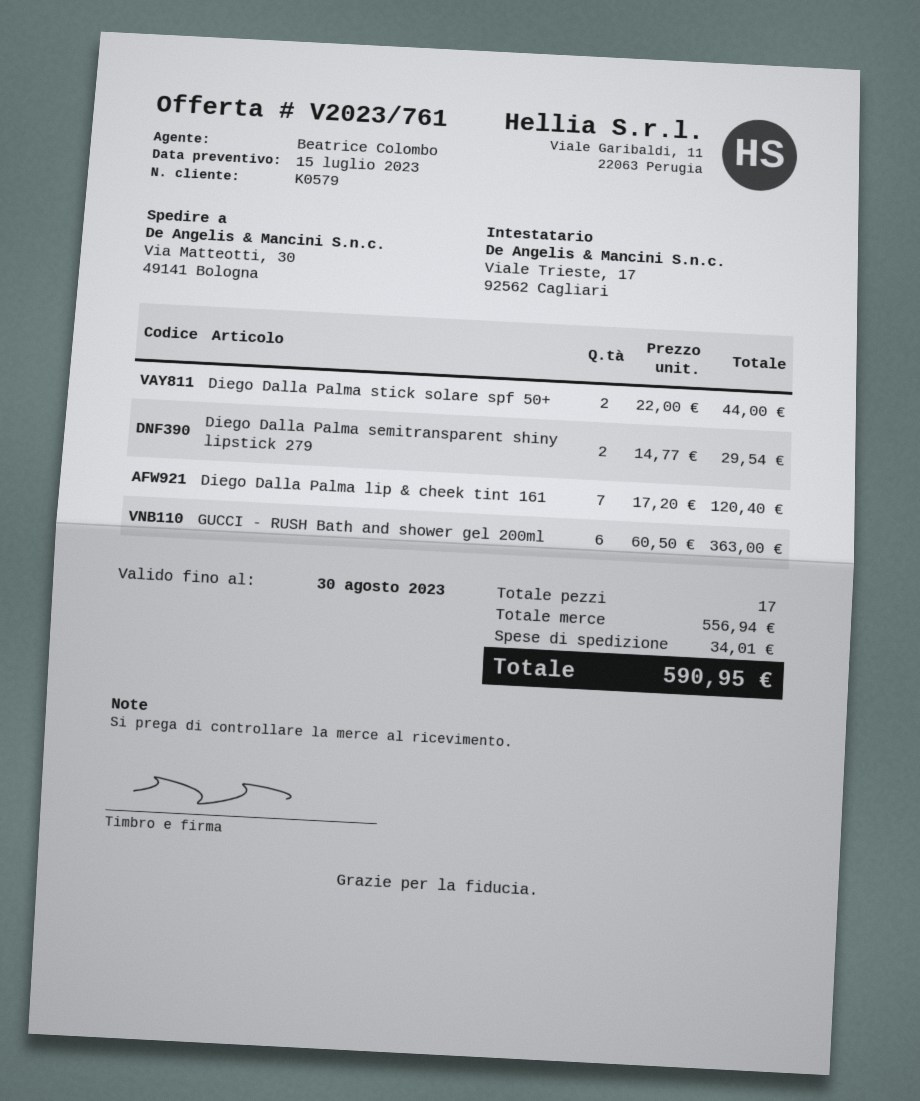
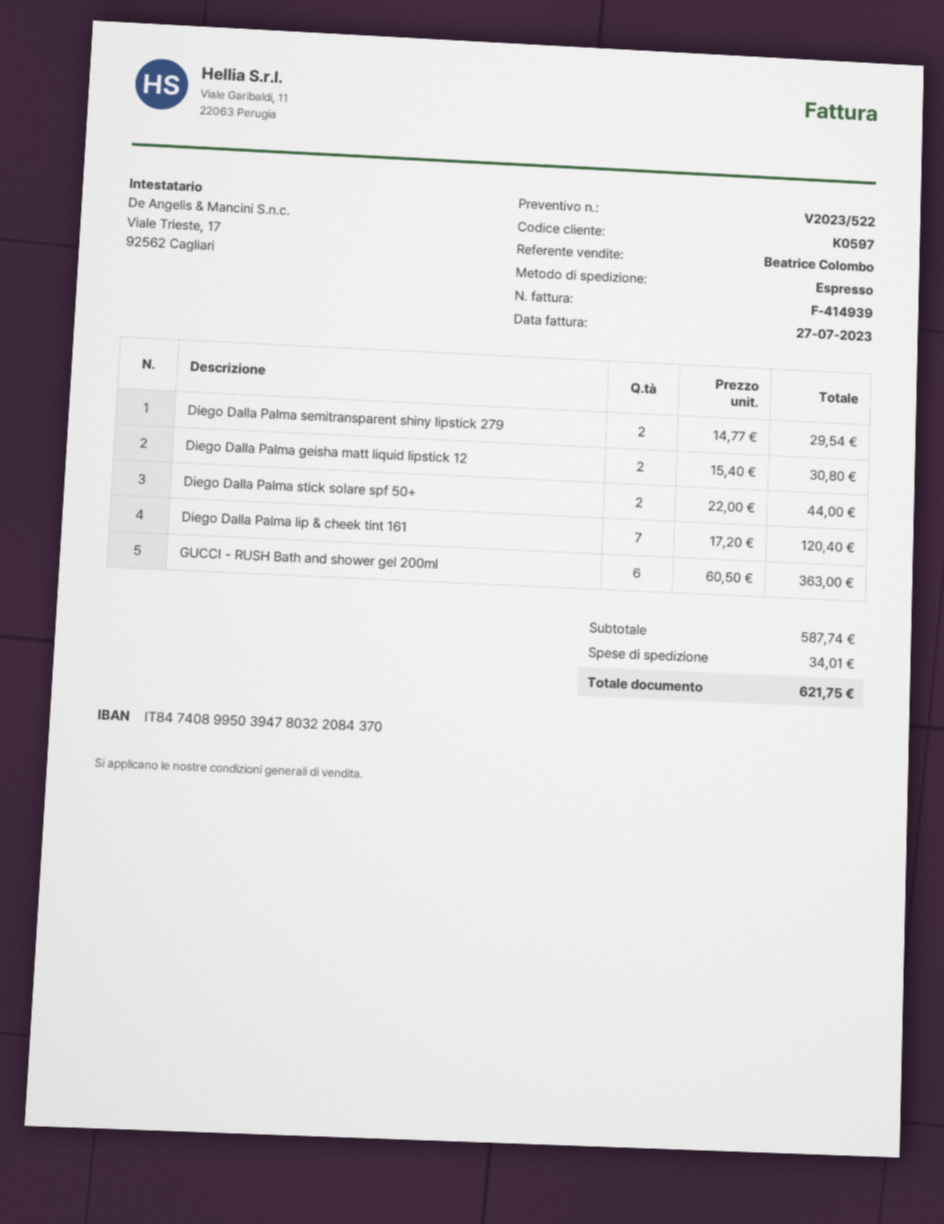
quote number: V2023/761 -> V2023/522
customer number: K0579 -> K0597
Diego Dalla Palma geisha matt liquid lipstick 12: none -> 2 x 15.40 = 30.80
subtotal: 556.94 -> 587.74
total: 590.95 -> 621.75

